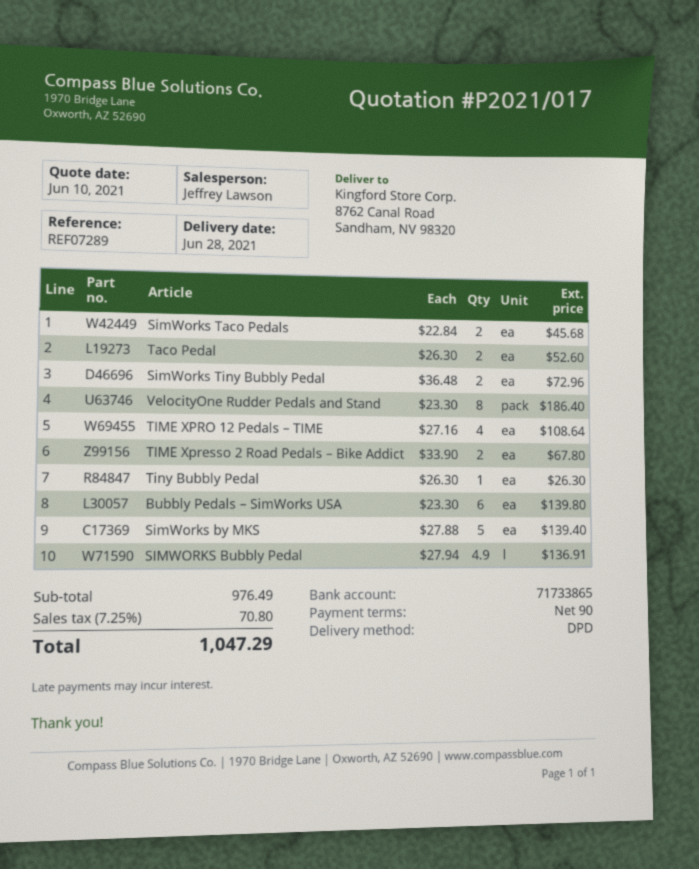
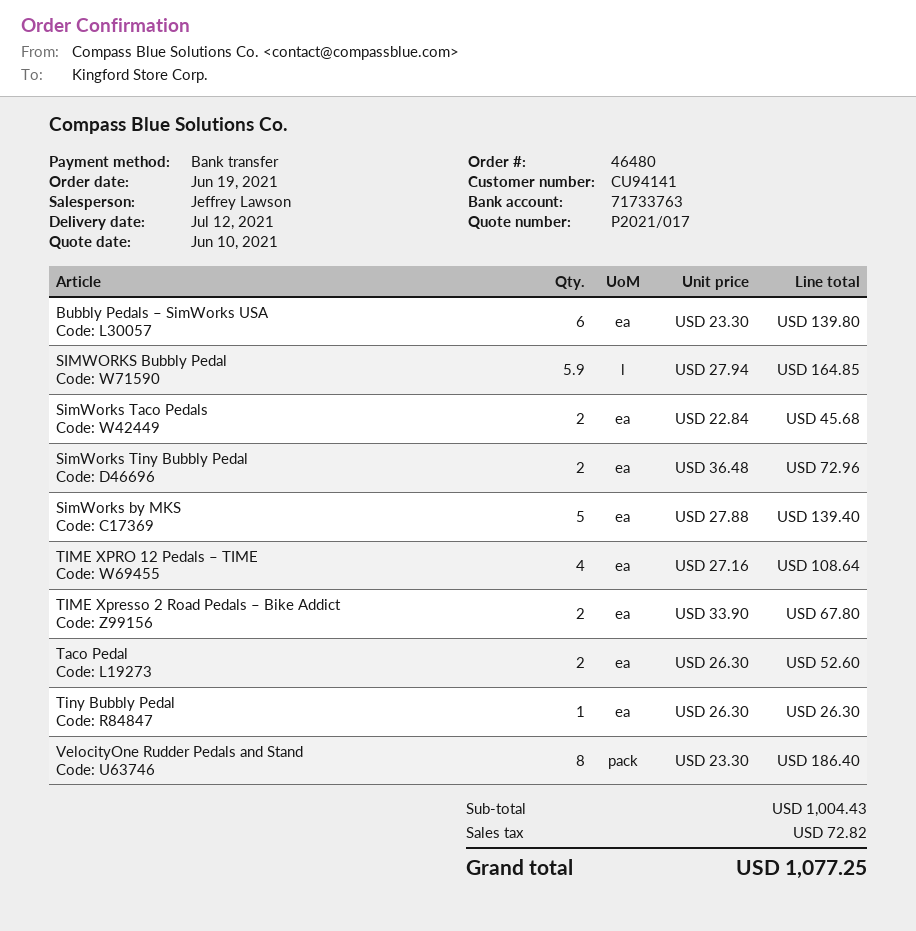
delivery date: 2021-06-28 -> 2021-07-12
bank account: 71733865 -> 71733763
SIMWORKS Bubbly Pedal: 4.9 x 27.94 = 136.91 -> 5.9 x 27.94 = 164.85
subtotal: 976.49 -> 1004.43
tax: 70.80 -> 72.82
total: 1047.29 -> 1077.25

